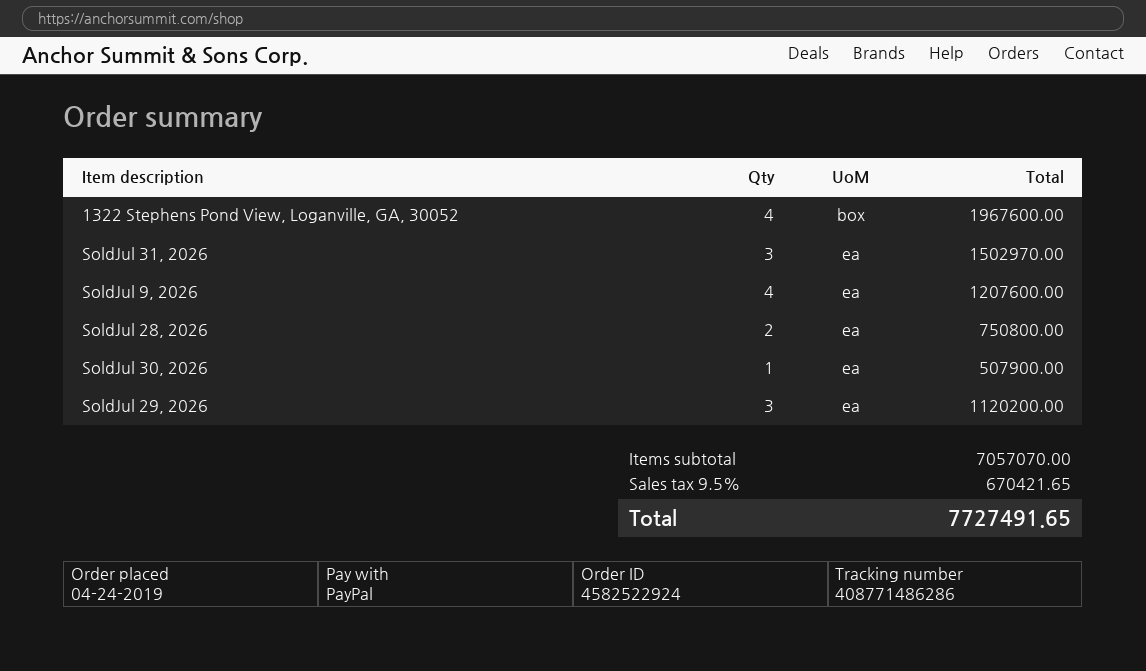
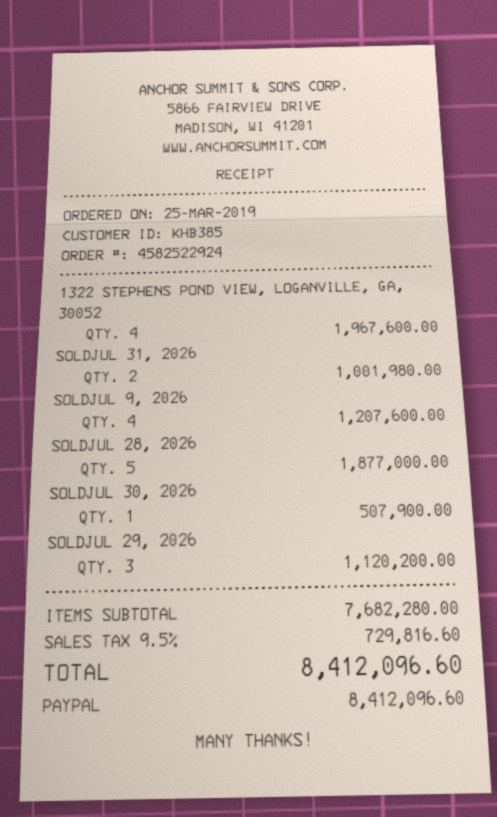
order date: 2019-04-24 -> 2019-03-25
SoldJul 31, 2026: 3 for 1502970.00 -> 2 for 1001980.00
SoldJul 28, 2026: 2 for 750800.00 -> 5 for 1877000.00
subtotal: 7057070.00 -> 7682280.00
tax: 9.5% = 670421.65 -> 9.5% = 729816.60
total: 7727491.65 -> 8412096.60

